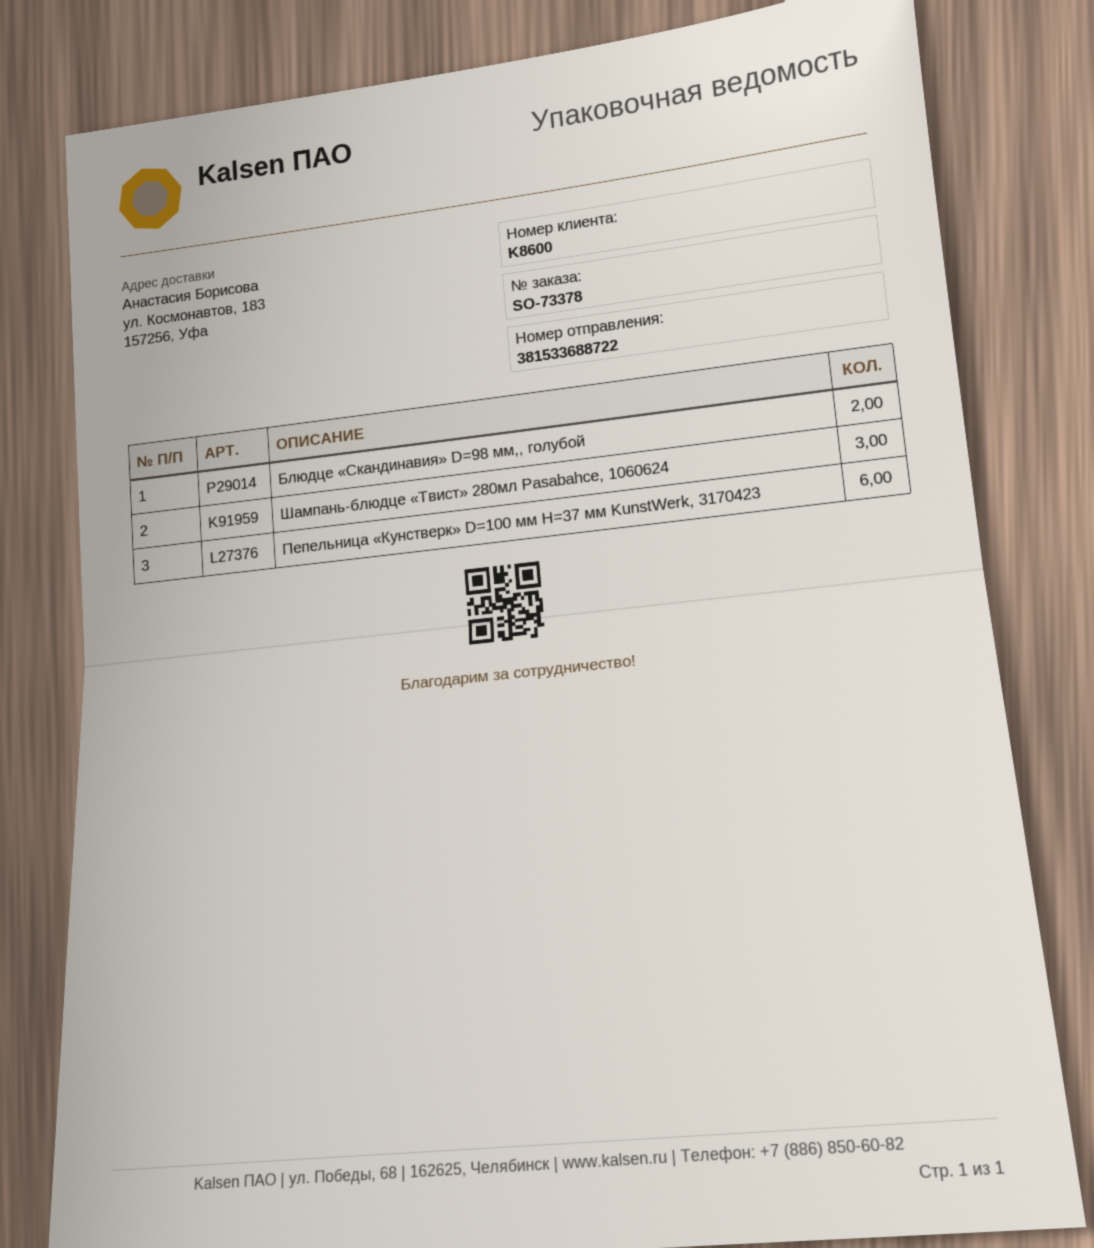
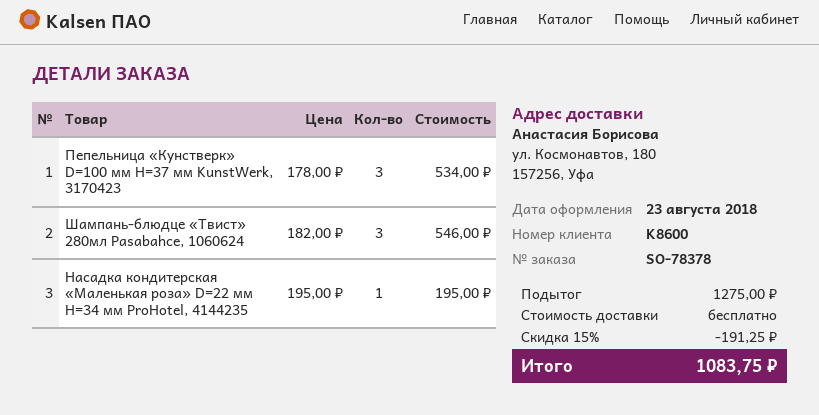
order number: SO-73378 -> SO-78378
ship to: ул. Космонавтов, 183, 157256, Уфа -> ул. Космонавтов, 180, 157256, Уфа
Блюдце «Скандинавия» D=98 мм,, голубой: 2 -> none
Пепельница «Кунстверк» D=100 мм H=37 мм KunstWerk, 3170423: 6 -> 3
Насадка кондитерская «Маленькая роза» D=22 мм H=34 мм ProHotel, 4144235: none -> 1

